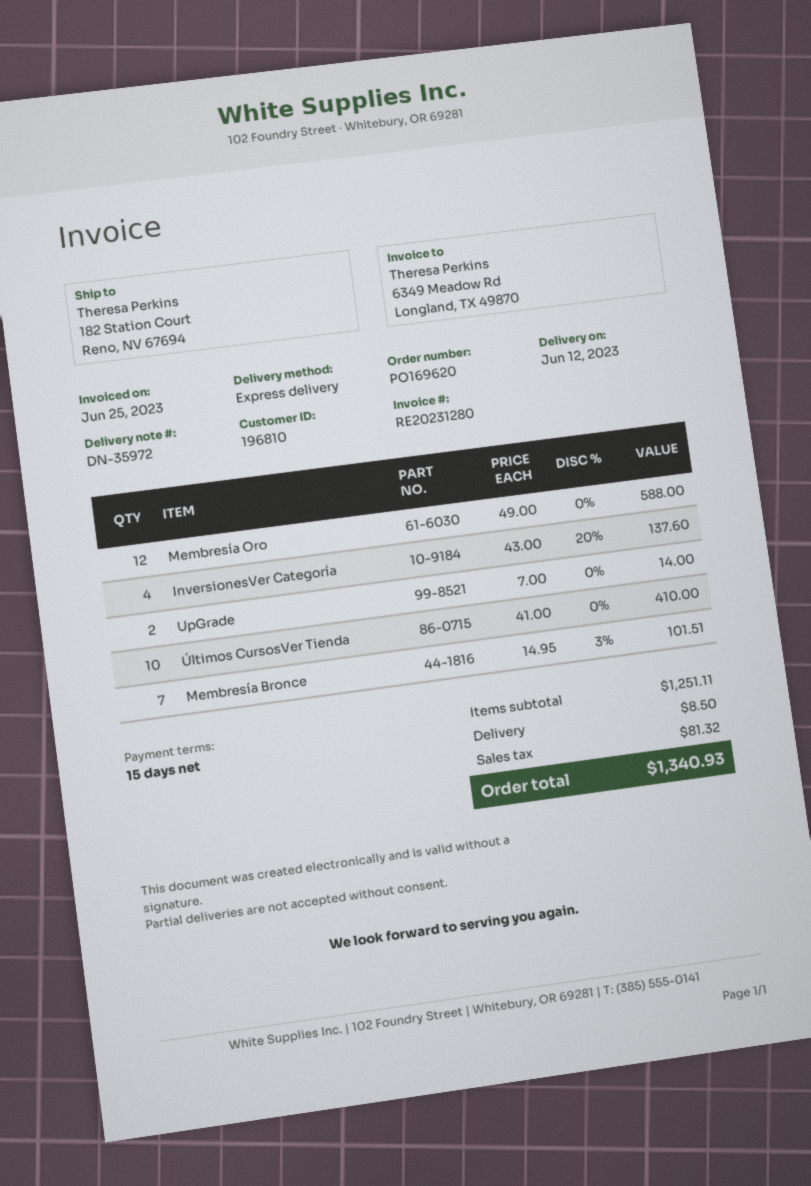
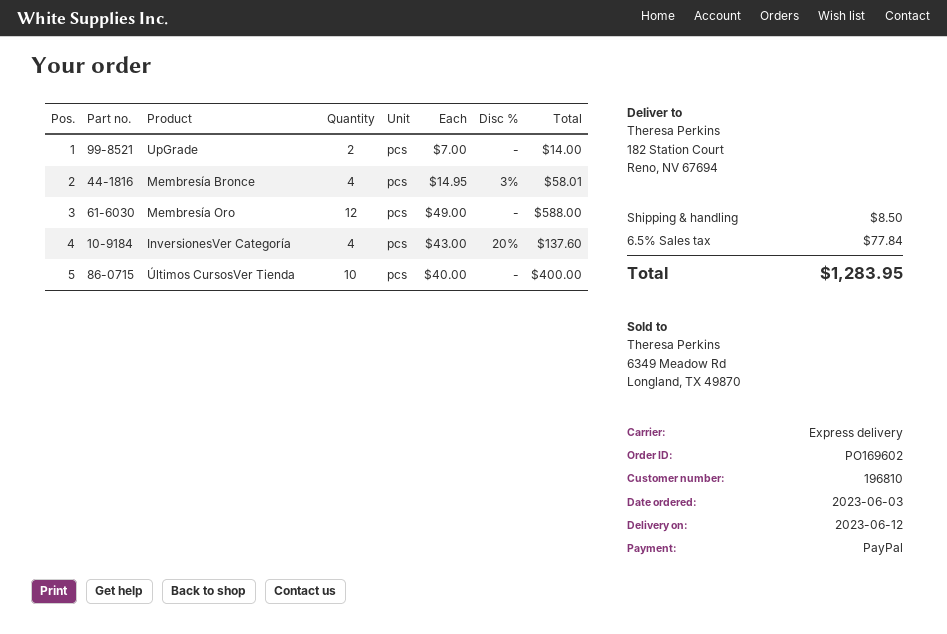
order number: PO169620 -> PO169602
Últimos CursosVer Tienda: 10 x 41.00 = 410.00 -> 10 x 40.00 = 400.00
Membresía Bronce: 7 x 14.95 - 3% = 101.51 -> 4 x 14.95 - 3% = 58.01
tax: 81.32 -> 77.84
total: 1340.93 -> 1283.95

